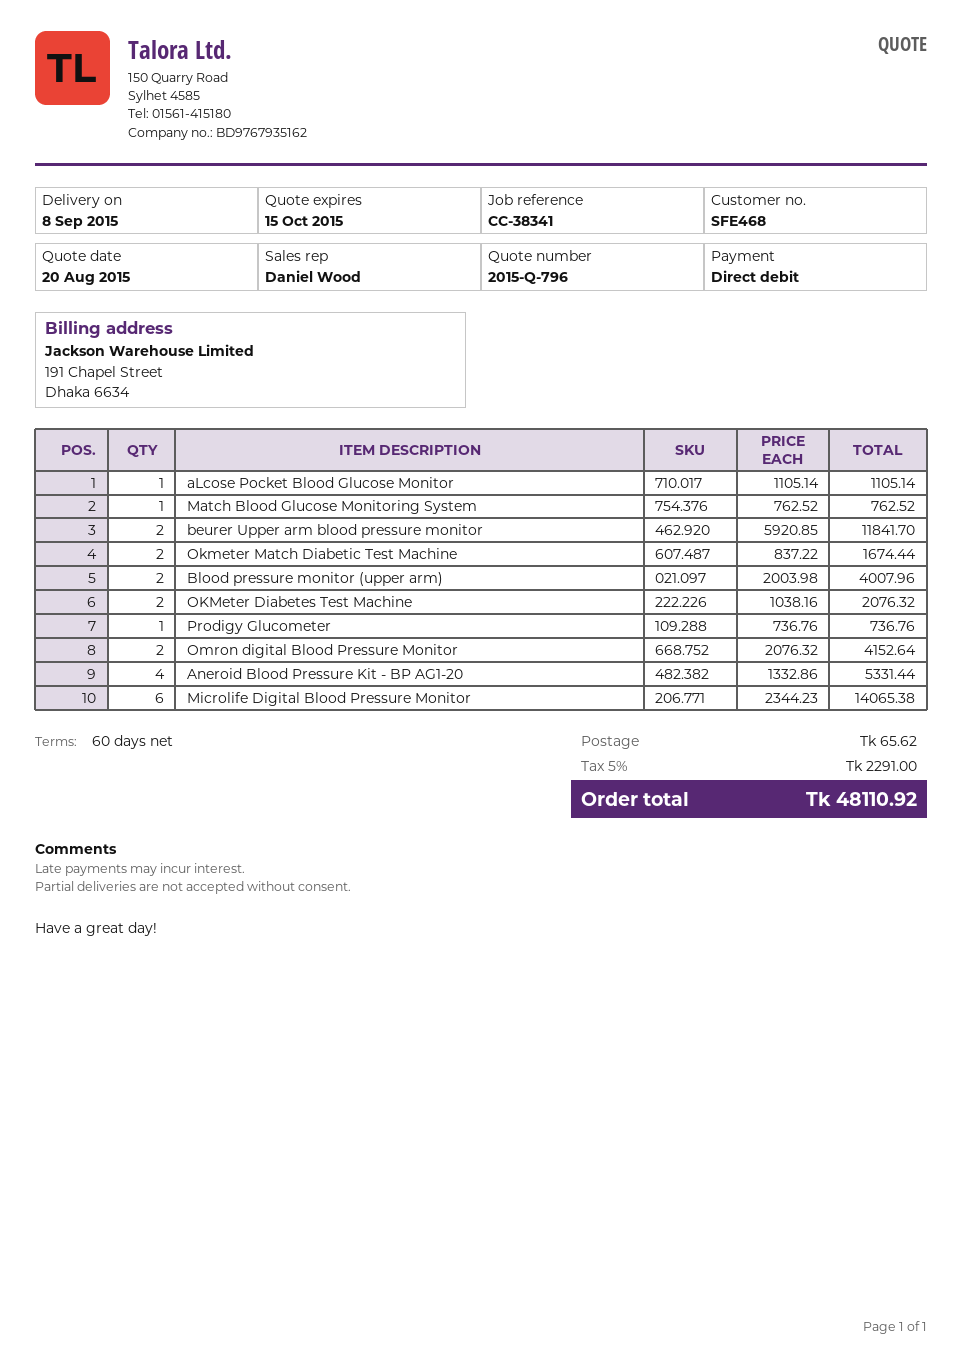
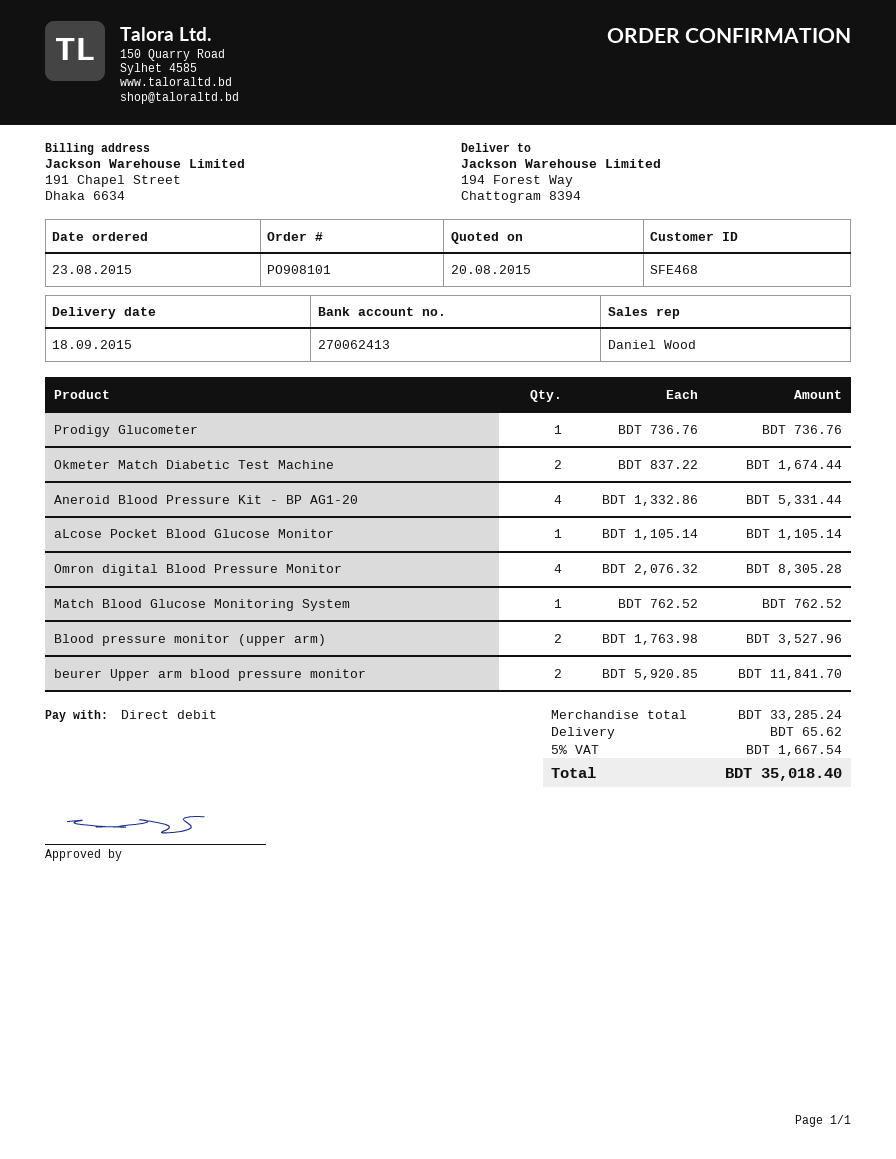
delivery date: 2015-09-08 -> 2015-09-18
Blood pressure monitor (upper arm): 2 x 2003.98 = 4007.96 -> 2 x 1763.98 = 3527.96
OKMeter Diabetes Test Machine: 2 x 1038.16 = 2076.32 -> none
Omron digital Blood Pressure Monitor: 2 x 2076.32 = 4152.64 -> 4 x 2076.32 = 8305.28
Microlife Digital Blood Pressure Monitor: 6 x 2344.23 = 14065.38 -> none
tax: 5% = 2291.00 -> 5% = 1667.54
total: 48110.92 -> 35018.40

